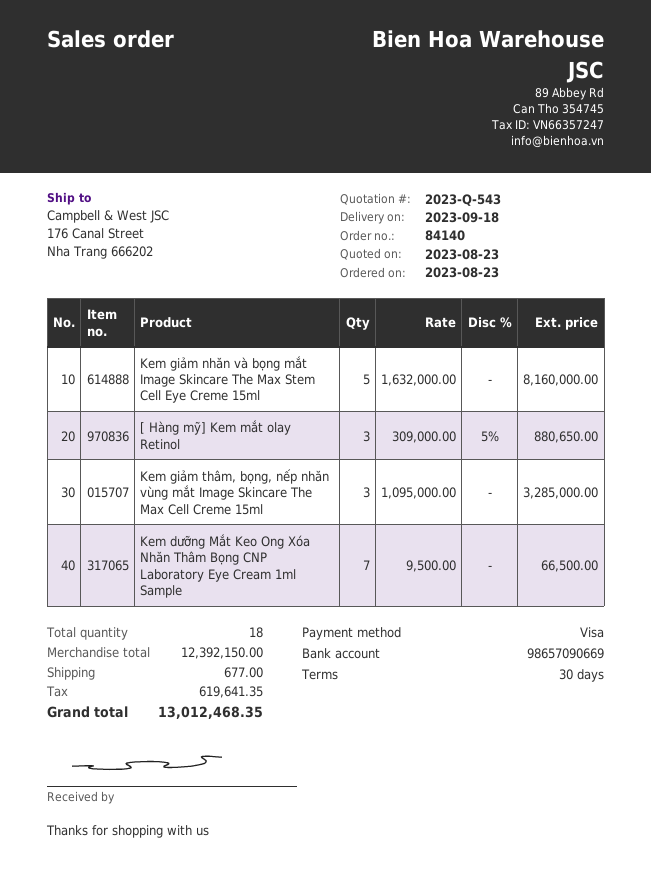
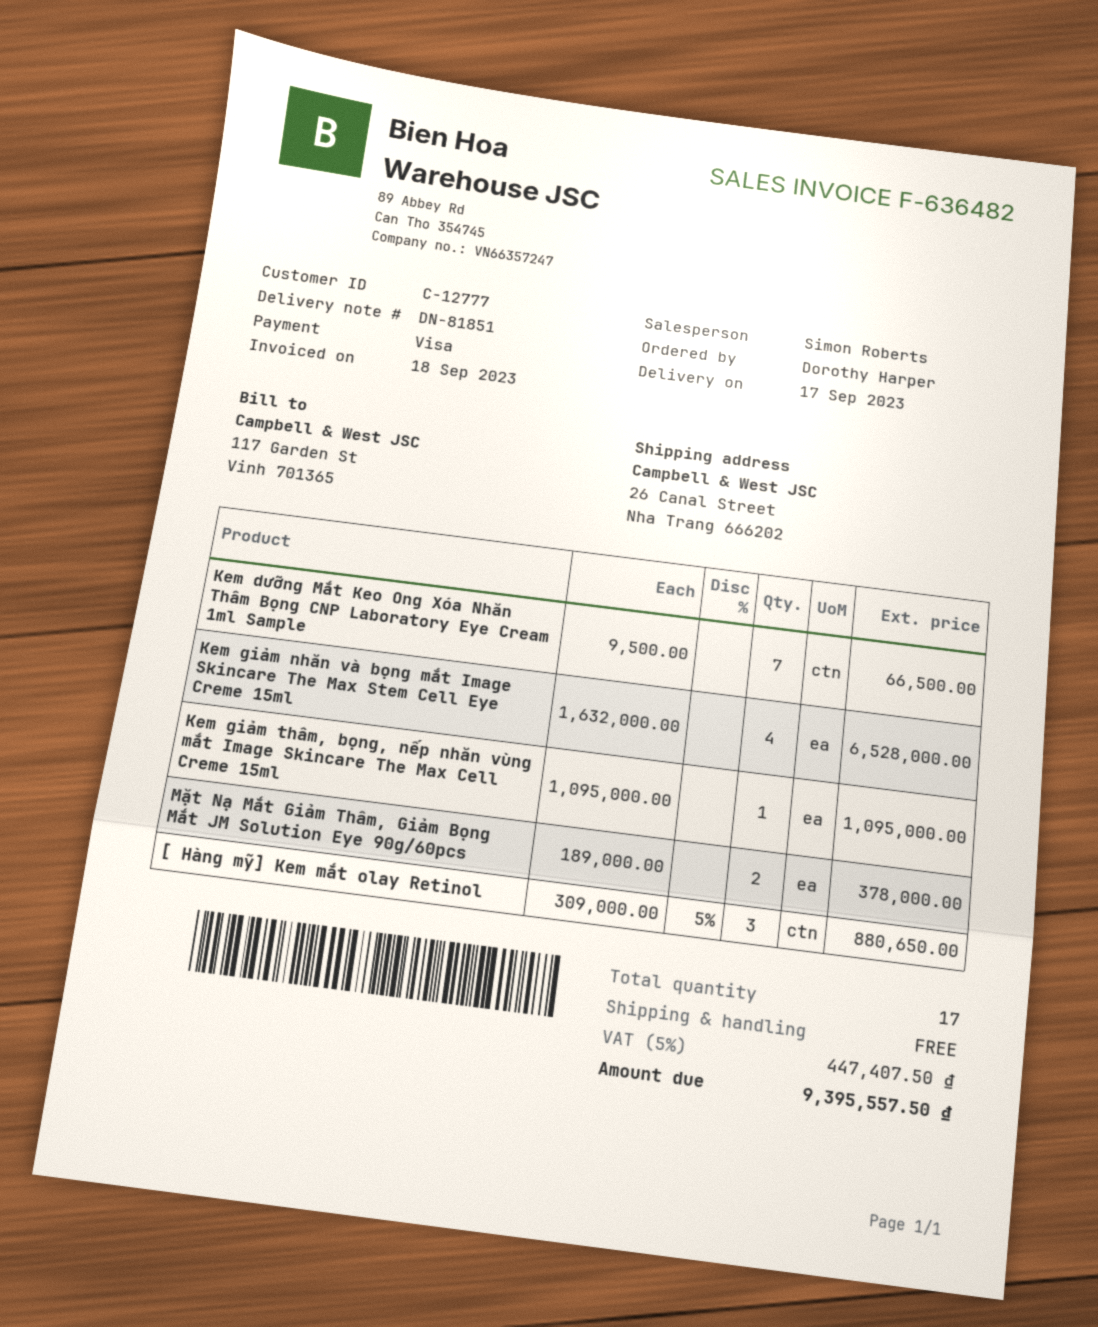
delivery date: 2023-09-18 -> 2023-09-17
ship to: 176 Canal Street, Nha Trang 666202 -> 26 Canal Street, Nha Trang 666202
Kem giảm nhăn và bọng mắt Image Skincare The Max Stem Cell Eye Creme 15ml: 5 x 1632000.00 = 8160000.00 -> 4 x 1632000.00 = 6528000.00
Kem giảm thâm, bọng, nếp nhăn vùng mắt Image Skincare The Max Cell Creme 15ml: 3 x 1095000.00 = 3285000.00 -> 1 x 1095000.00 = 1095000.00
Mặt Nạ Mắt Giảm Thâm, Giảm Bọng Mắt JM Solution Eye 90g/60pcs: none -> 2 x 189000.00 = 378000.00
total quantity: 18 -> 17
shipping: 677.00 -> 0.00
tax: 619641.35 -> 447407.50
total: 13012468.35 -> 9395557.50

